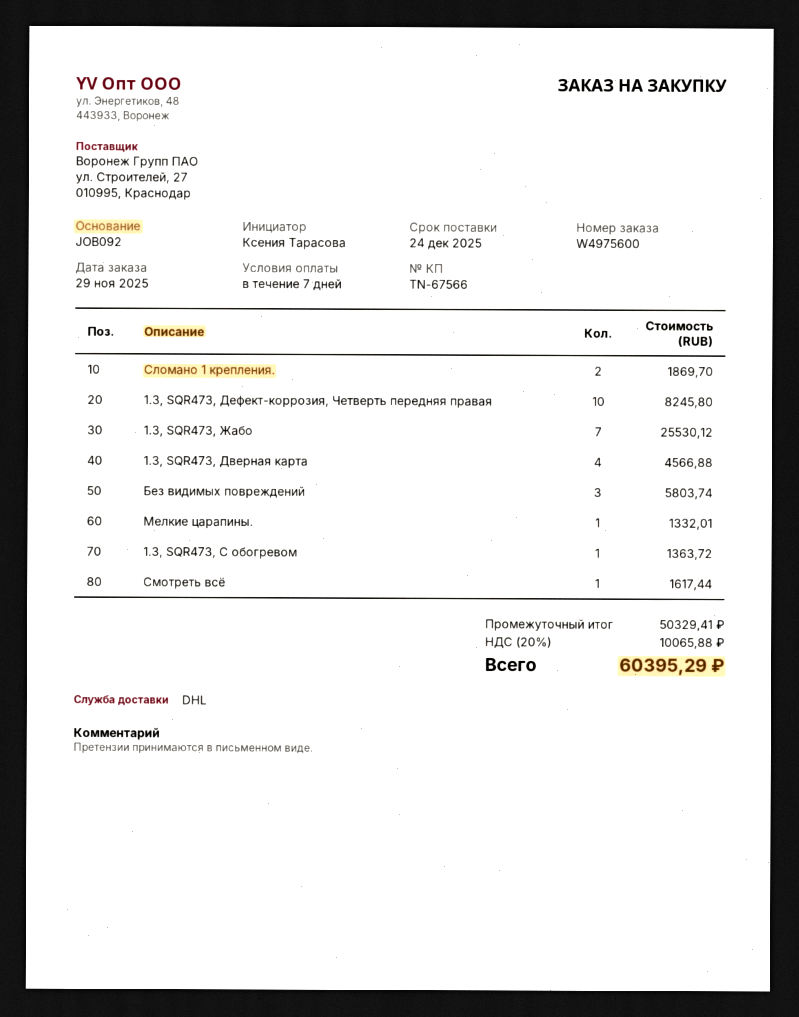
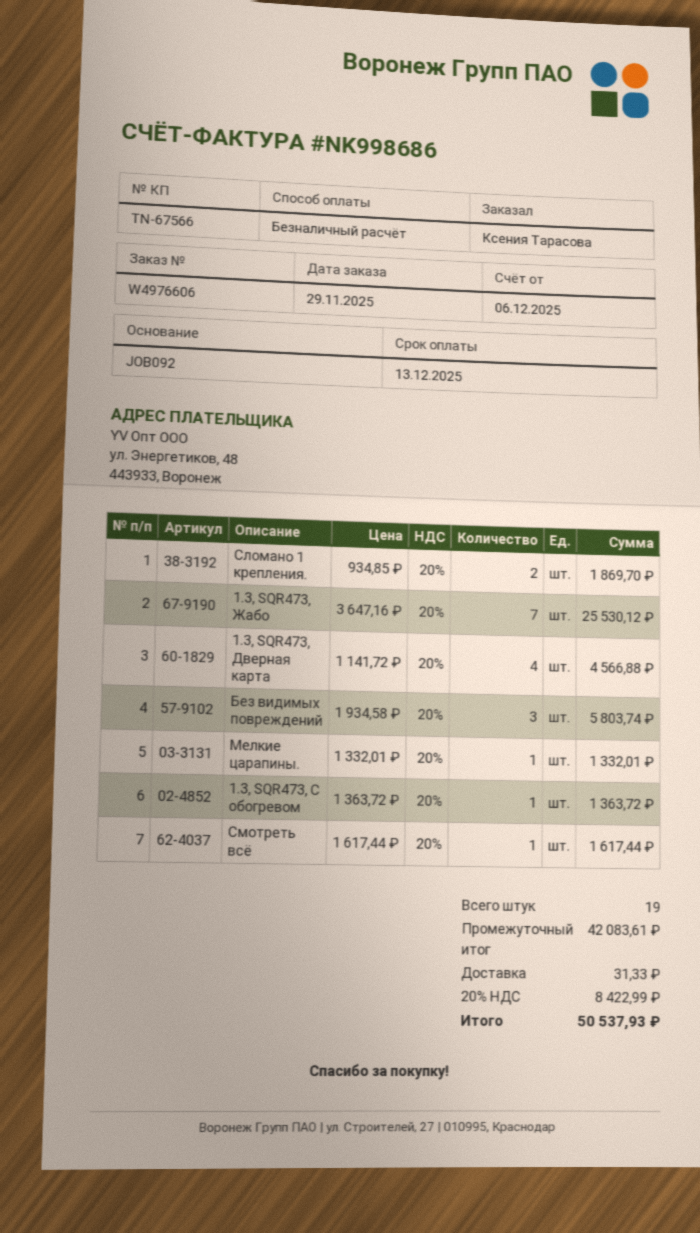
order number: W4975600 -> W4976606
1.3, SQR473, Дефект-коррозия, Четверть передняя правая: 10 for 8245.80 -> none
subtotal: 50329.41 -> 42083.61
shipping: none -> 31.33
tax: 20% = 10065.88 -> 20% = 8422.99
total: 60395.29 -> 50537.93

